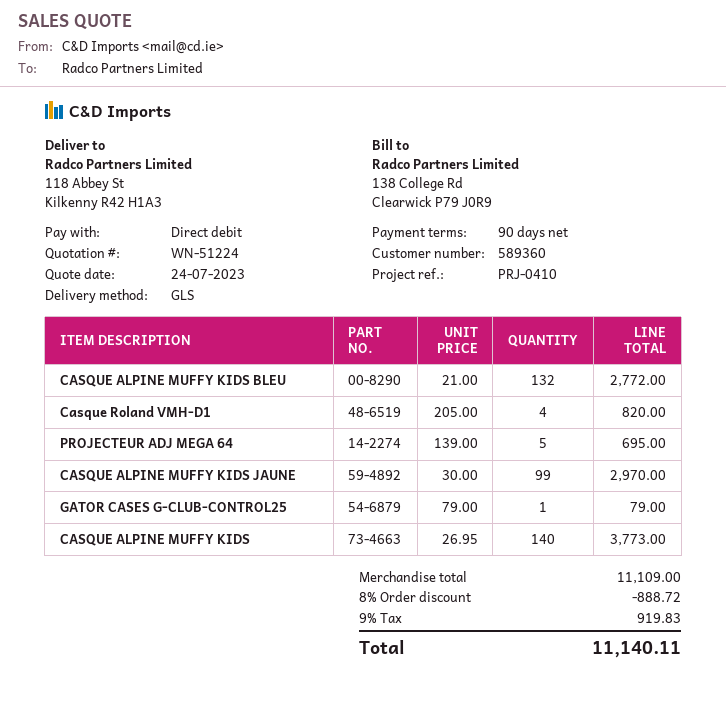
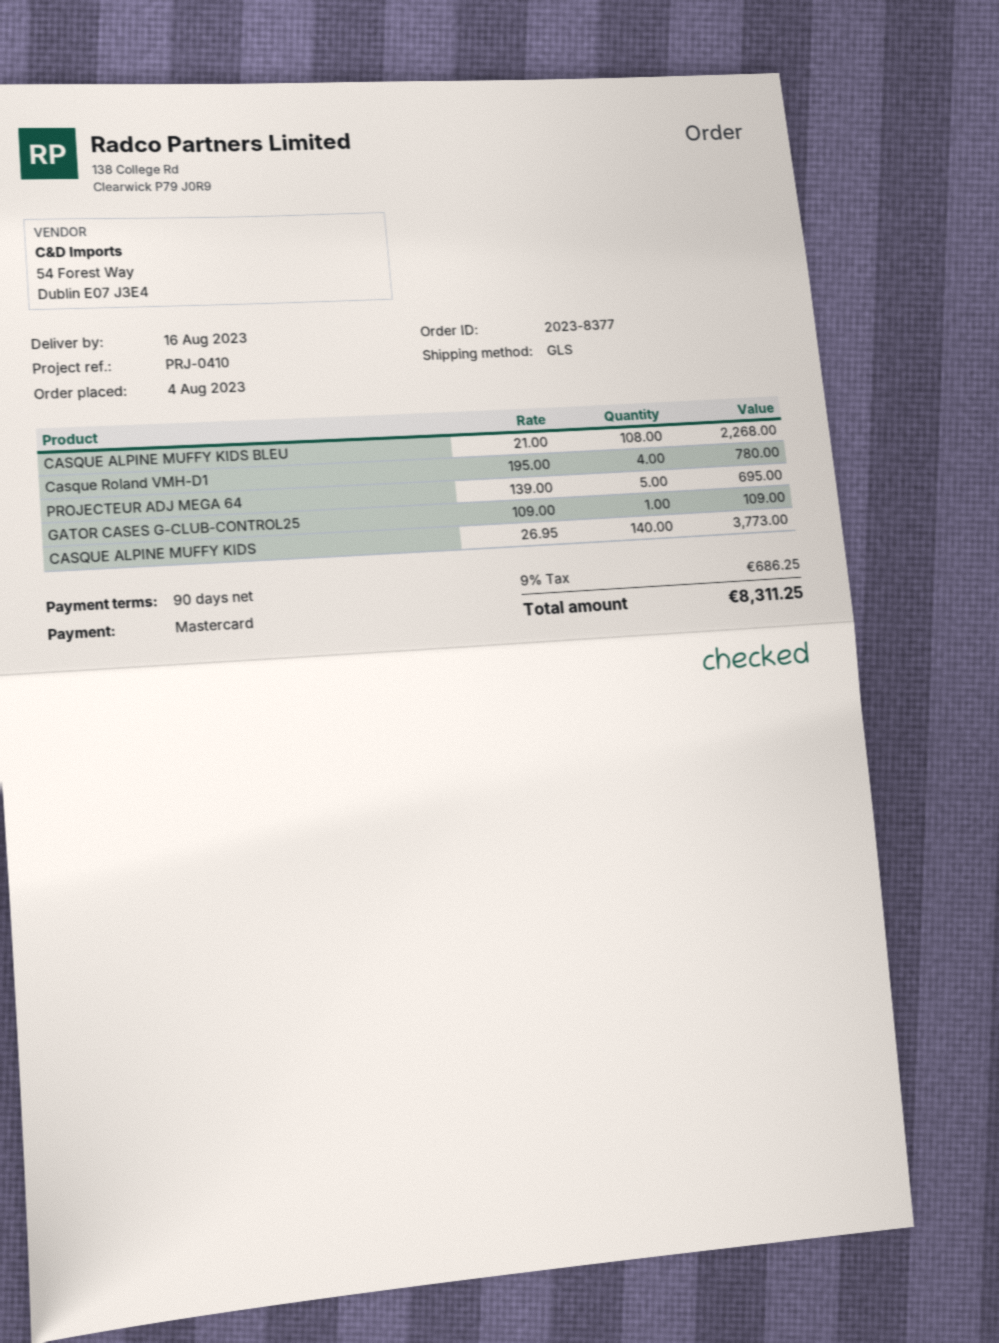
payment method: direct debit -> Mastercard
CASQUE ALPINE MUFFY KIDS BLEU: 132 x 21.00 = 2772.00 -> 108 x 21.00 = 2268.00
Casque Roland VMH-D1: 4 x 205.00 = 820.00 -> 4 x 195.00 = 780.00
CASQUE ALPINE MUFFY KIDS JAUNE: 99 x 30.00 = 2970.00 -> none
GATOR CASES G-CLUB-CONTROL25: 1 x 79.00 = 79.00 -> 1 x 109.00 = 109.00
discount: 8% = 888.72 -> none
tax: 9% = 919.83 -> 9% = 686.25
total: 11140.11 -> 8311.25

